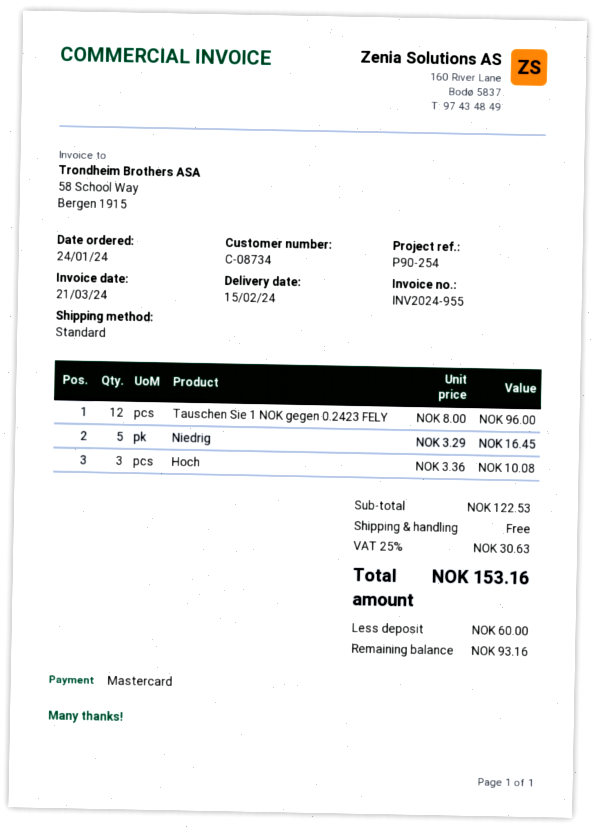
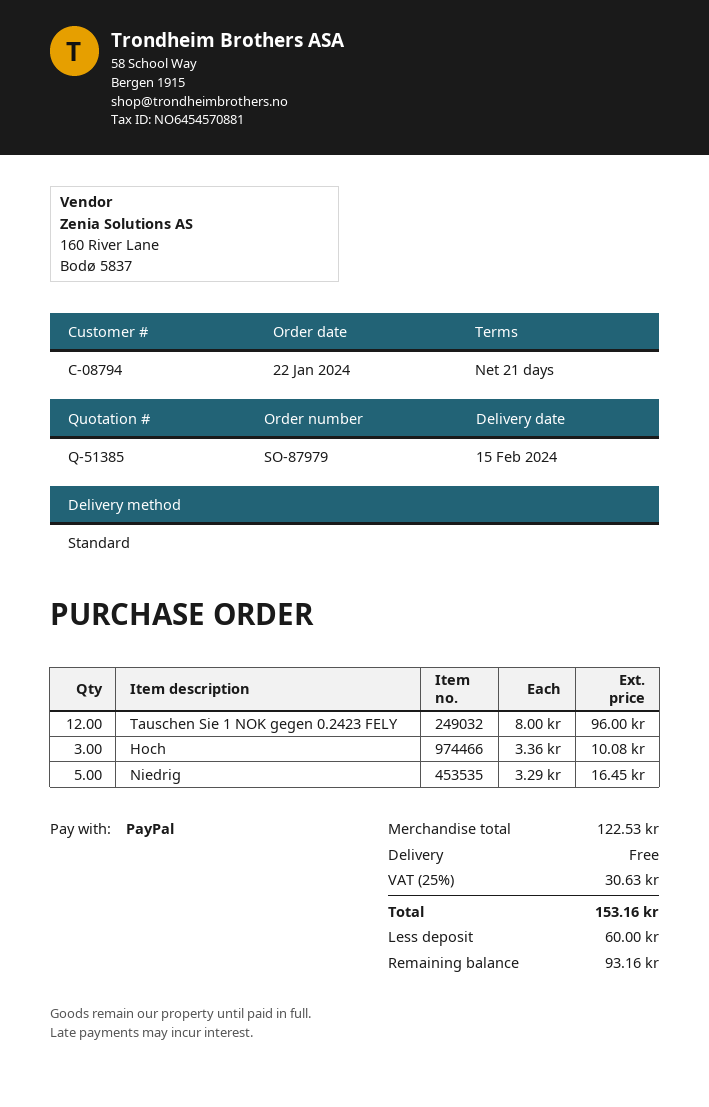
order date: 2024-01-24 -> 2024-01-22
customer number: C-08734 -> C-08794
payment method: Mastercard -> PayPal

